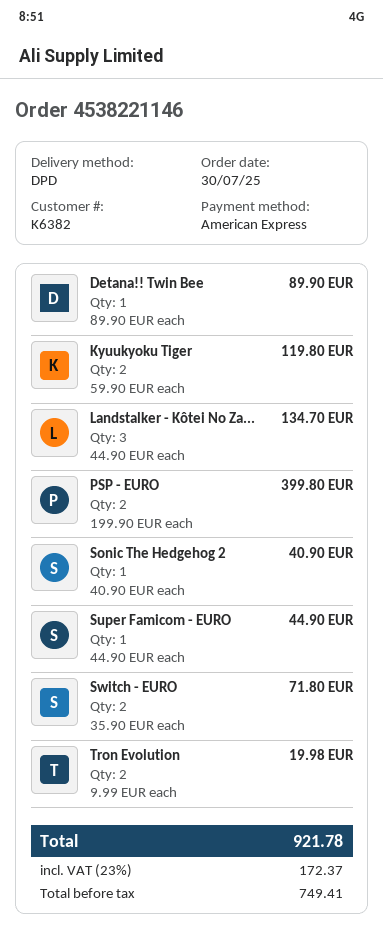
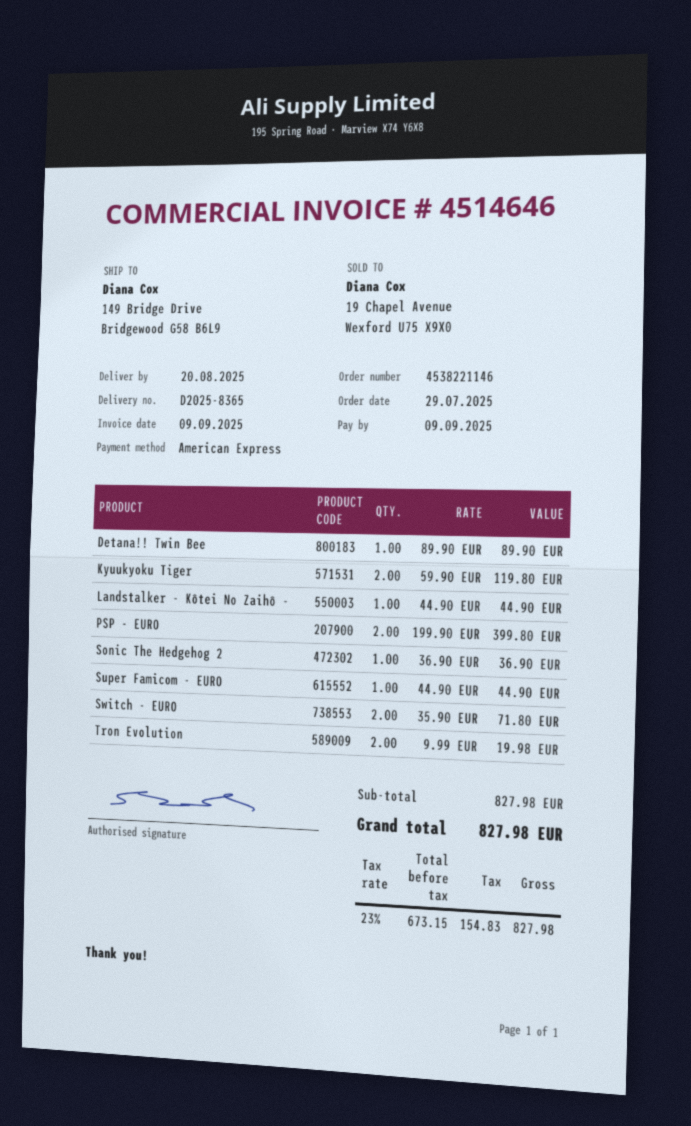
order date: 2025-07-30 -> 2025-07-29
Landstalker - Kôtei No Za...: 3 x 44.90 = 134.70 -> 1 x 44.90 = 44.90
Sonic The Hedgehog 2: 1 x 40.90 = 40.90 -> 1 x 36.90 = 36.90
net: 749.41 -> 673.15
tax: 23% = 172.37 -> 23% = 154.83
total: 921.78 -> 827.98

